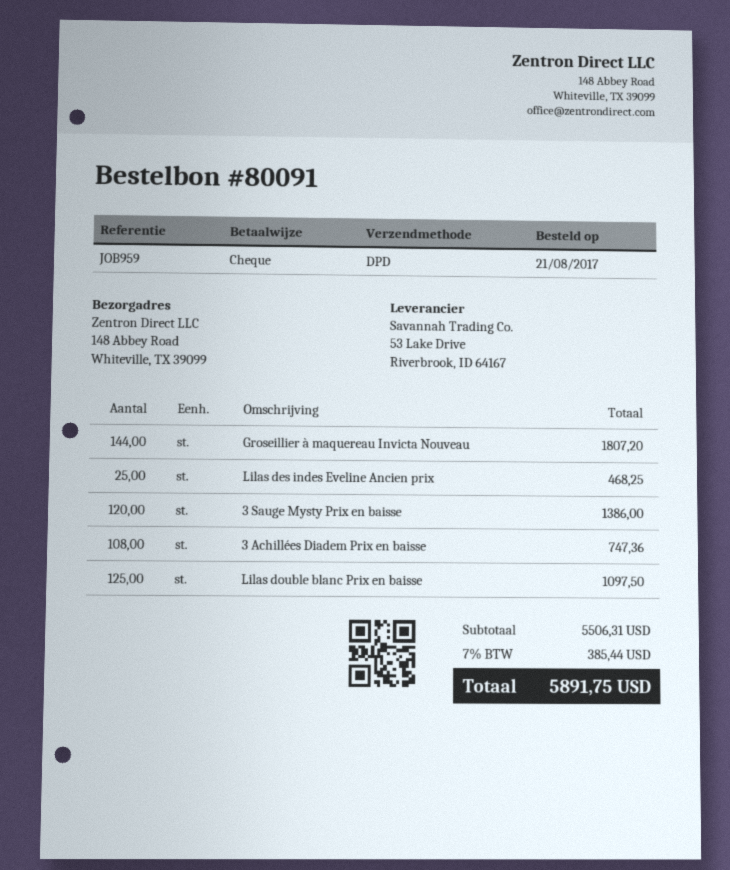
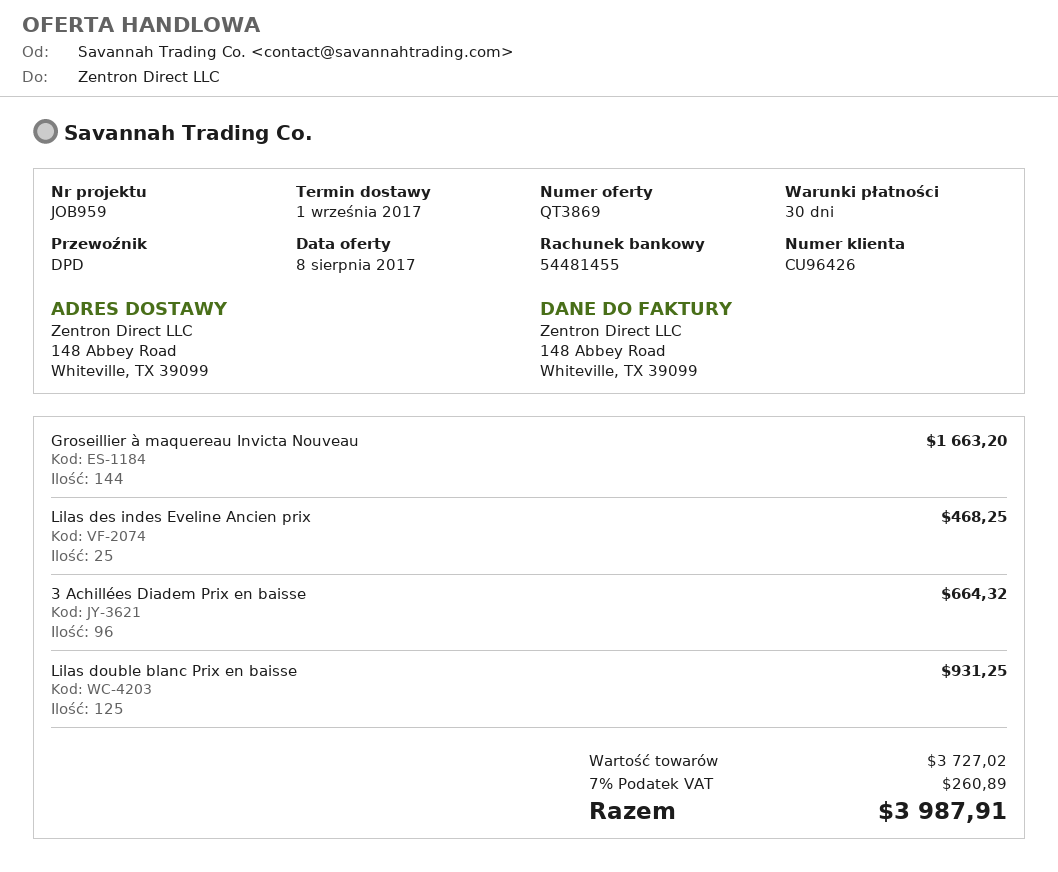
Groseillier à maquereau Invicta Nouveau: 144 for 1807.20 -> 144 for 1663.20
3 Sauge Mysty Prix en baisse: 120 for 1386.00 -> none
3 Achillées Diadem Prix en baisse: 108 for 747.36 -> 96 for 664.32
Lilas double blanc Prix en baisse: 125 for 1097.50 -> 125 for 931.25
subtotal: 5506.31 -> 3727.02
tax: 7% = 385.44 -> 7% = 260.89
total: 5891.75 -> 3987.91

